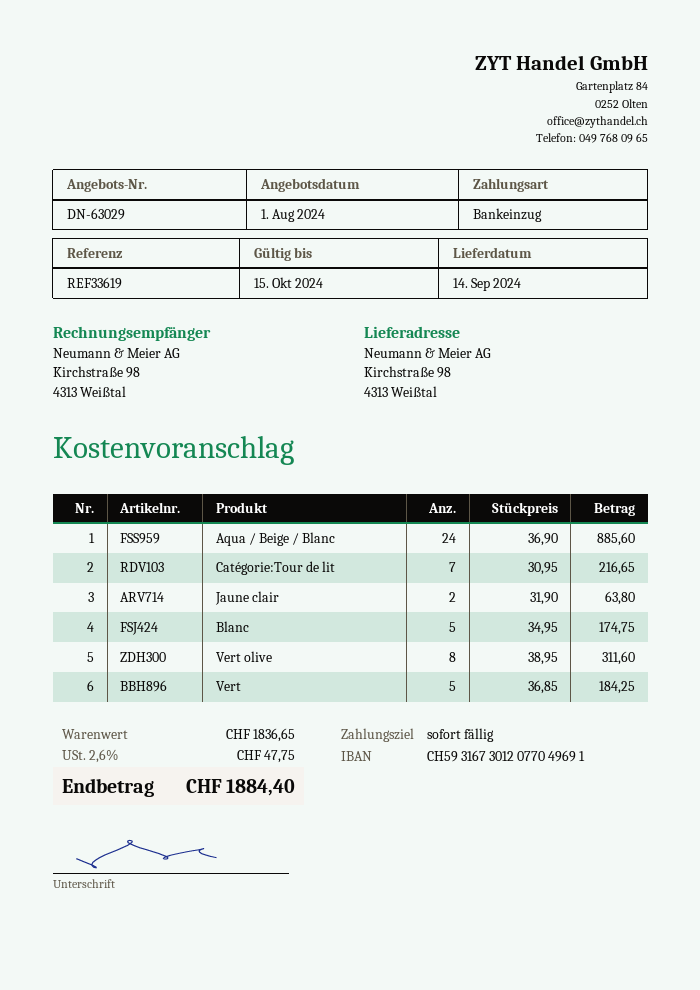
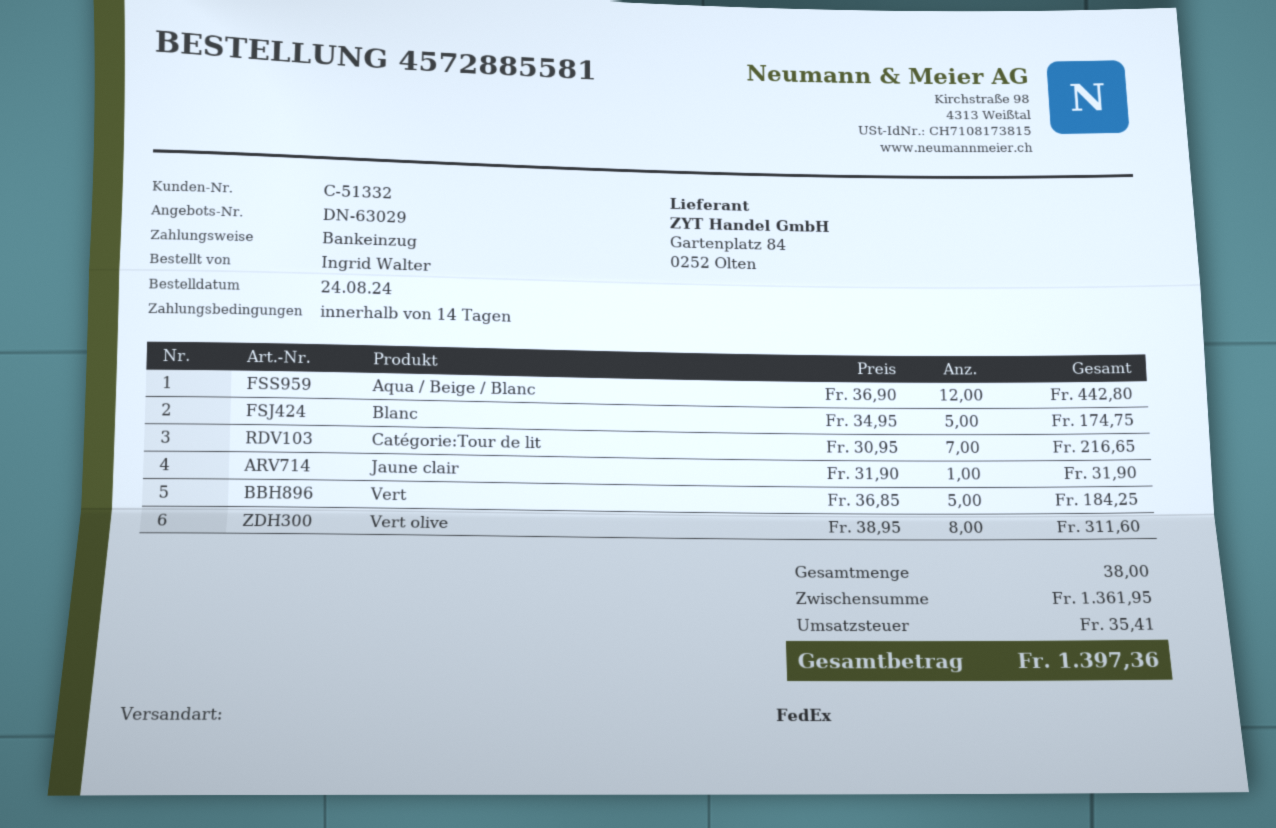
payment terms: on receipt -> 14 days
Aqua / Beige / Blanc: 24 x 36.90 = 885.60 -> 12 x 36.90 = 442.80
Jaune clair: 2 x 31.90 = 63.80 -> 1 x 31.90 = 31.90
subtotal: 1836.65 -> 1361.95
tax: 47.75 -> 35.41
total: 1884.40 -> 1397.36

